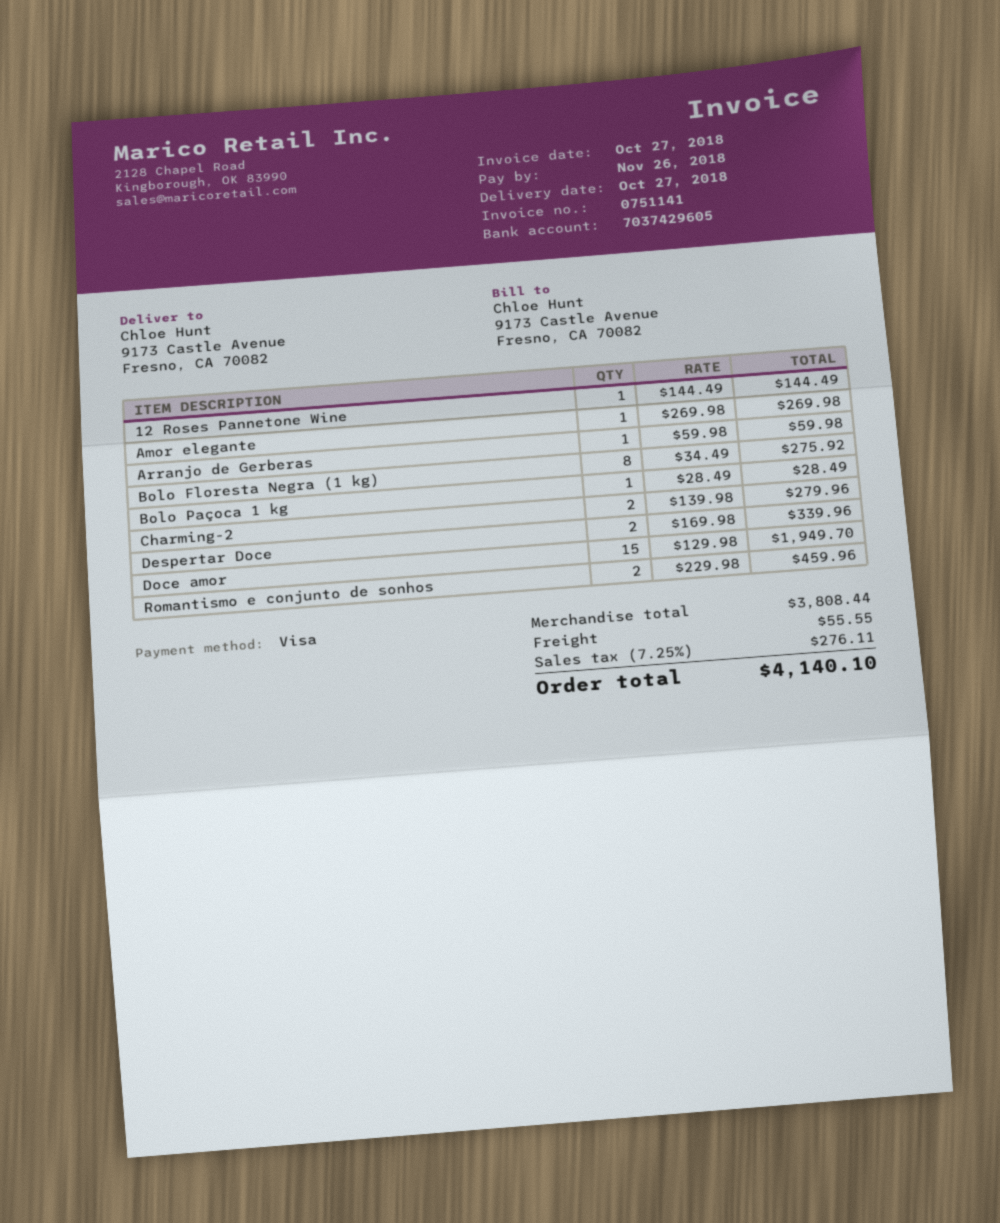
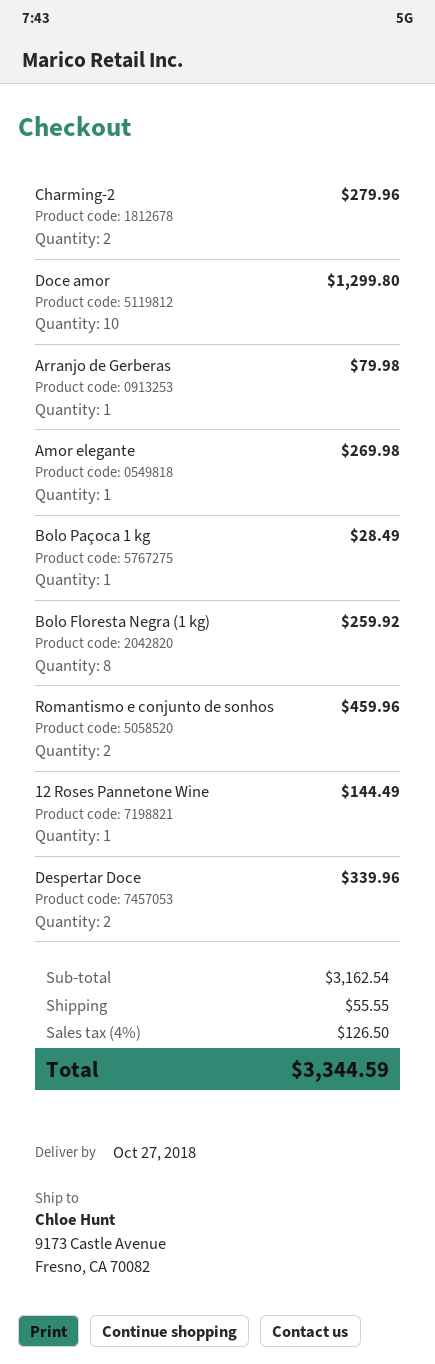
Arranjo de Gerberas: 1 for 59.98 -> 1 for 79.98
Bolo Floresta Negra (1 kg): 8 for 275.92 -> 8 for 259.92
Doce amor: 15 for 1949.70 -> 10 for 1299.80
subtotal: 3808.44 -> 3162.54
tax: 7.25% = 276.11 -> 4% = 126.50
total: 4140.10 -> 3344.59

